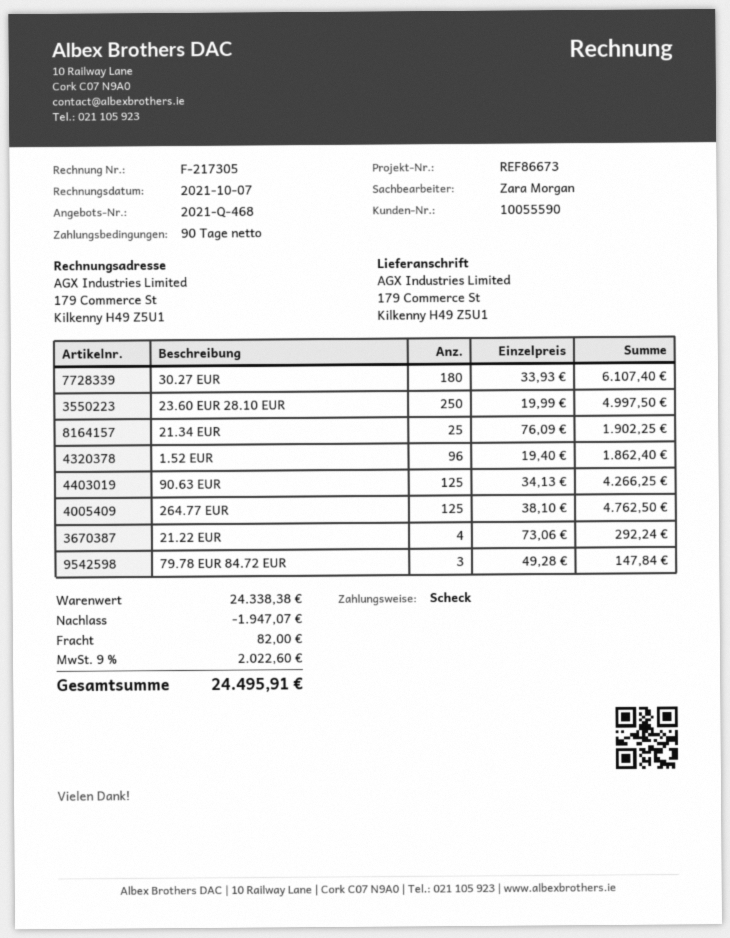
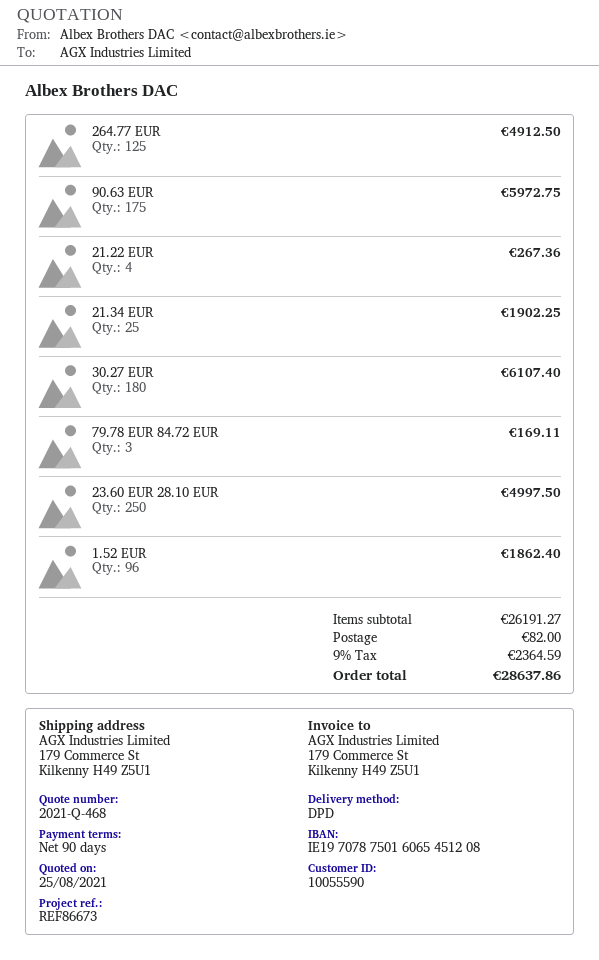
90.63 EUR: 125 for 4266.25 -> 175 for 5972.75
264.77 EUR: 125 for 4762.50 -> 125 for 4912.50
21.22 EUR: 4 for 292.24 -> 4 for 267.36
79.78 EUR 84.72 EUR: 3 for 147.84 -> 3 for 169.11
subtotal: 24338.38 -> 26191.27
discount: 1947.07 -> none
tax: 9% = 2022.60 -> 9% = 2364.59
total: 24495.91 -> 28637.86

